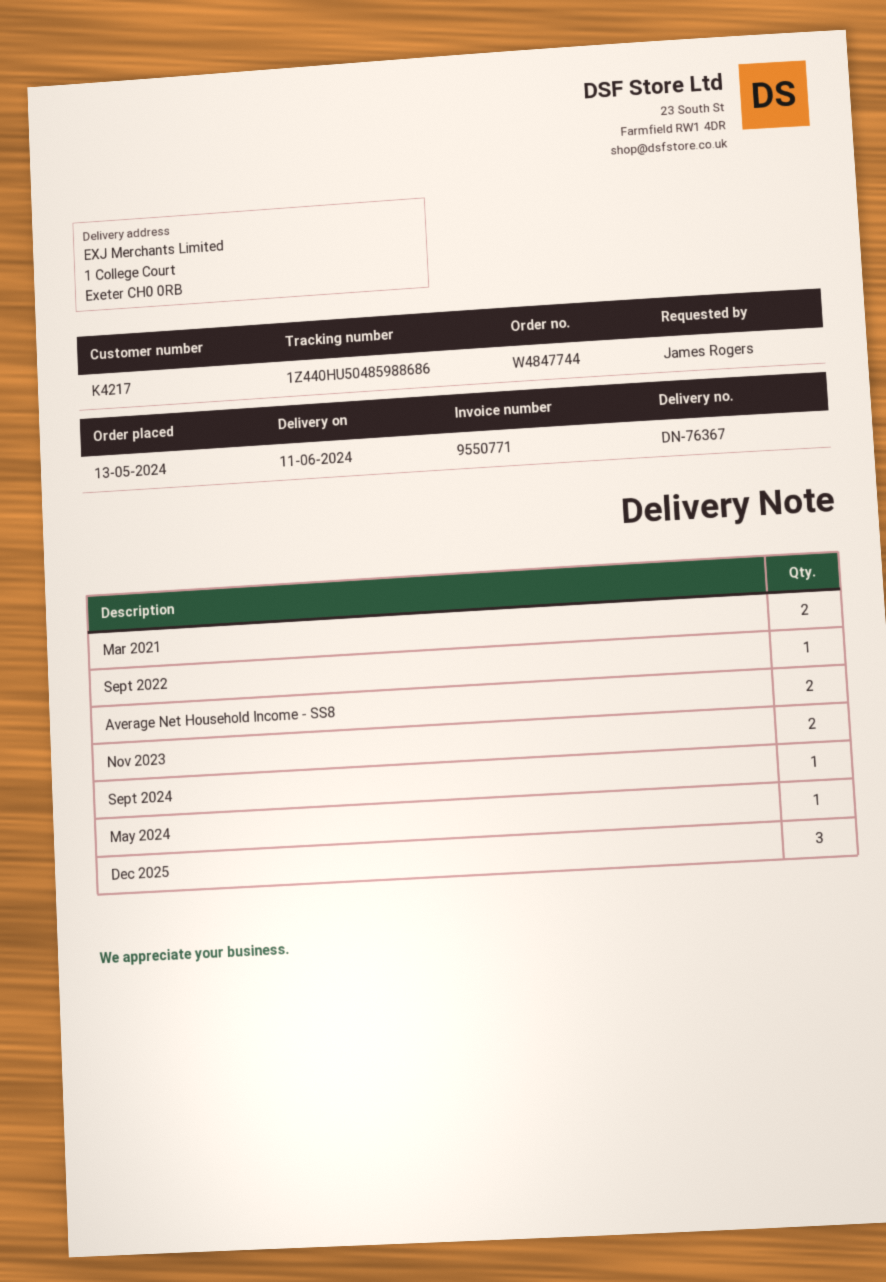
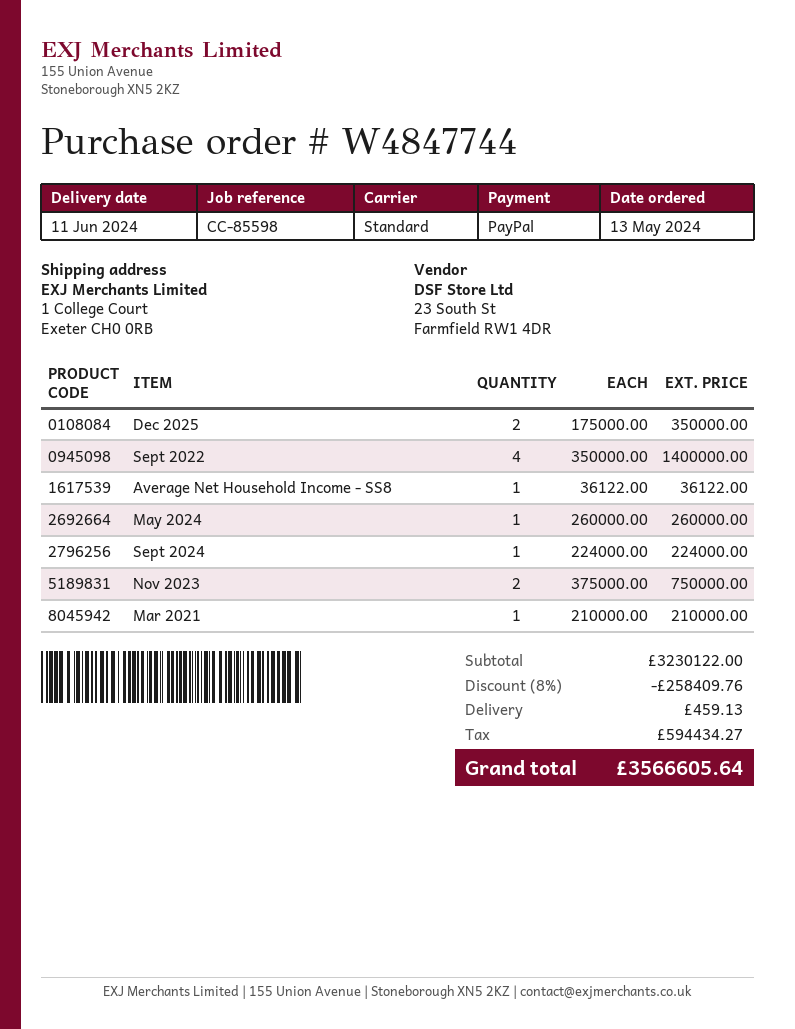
Mar 2021: 2 -> 1
Sept 2022: 1 -> 4
Average Net Household Income - SS8: 2 -> 1
Dec 2025: 3 -> 2

